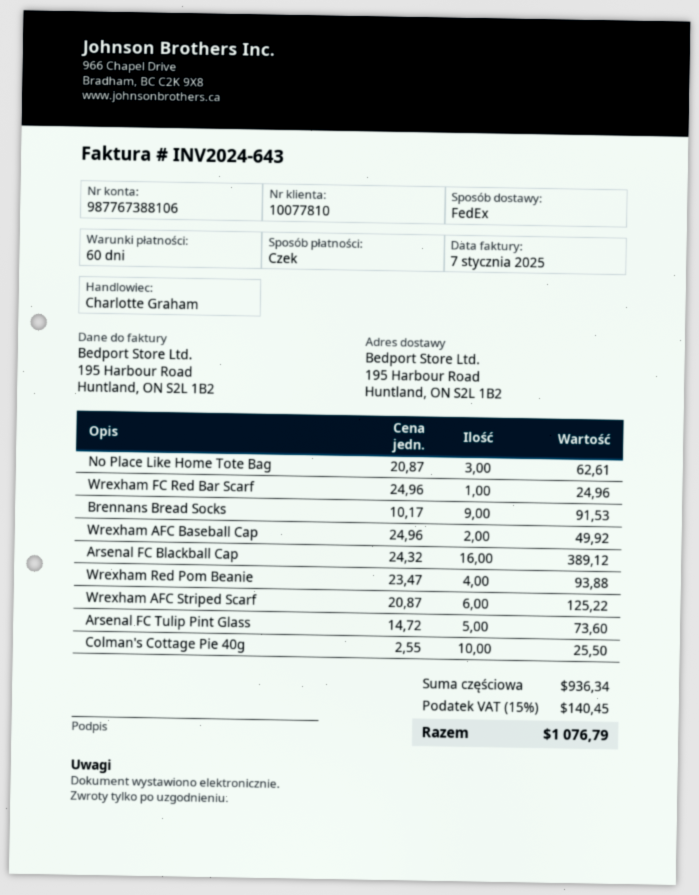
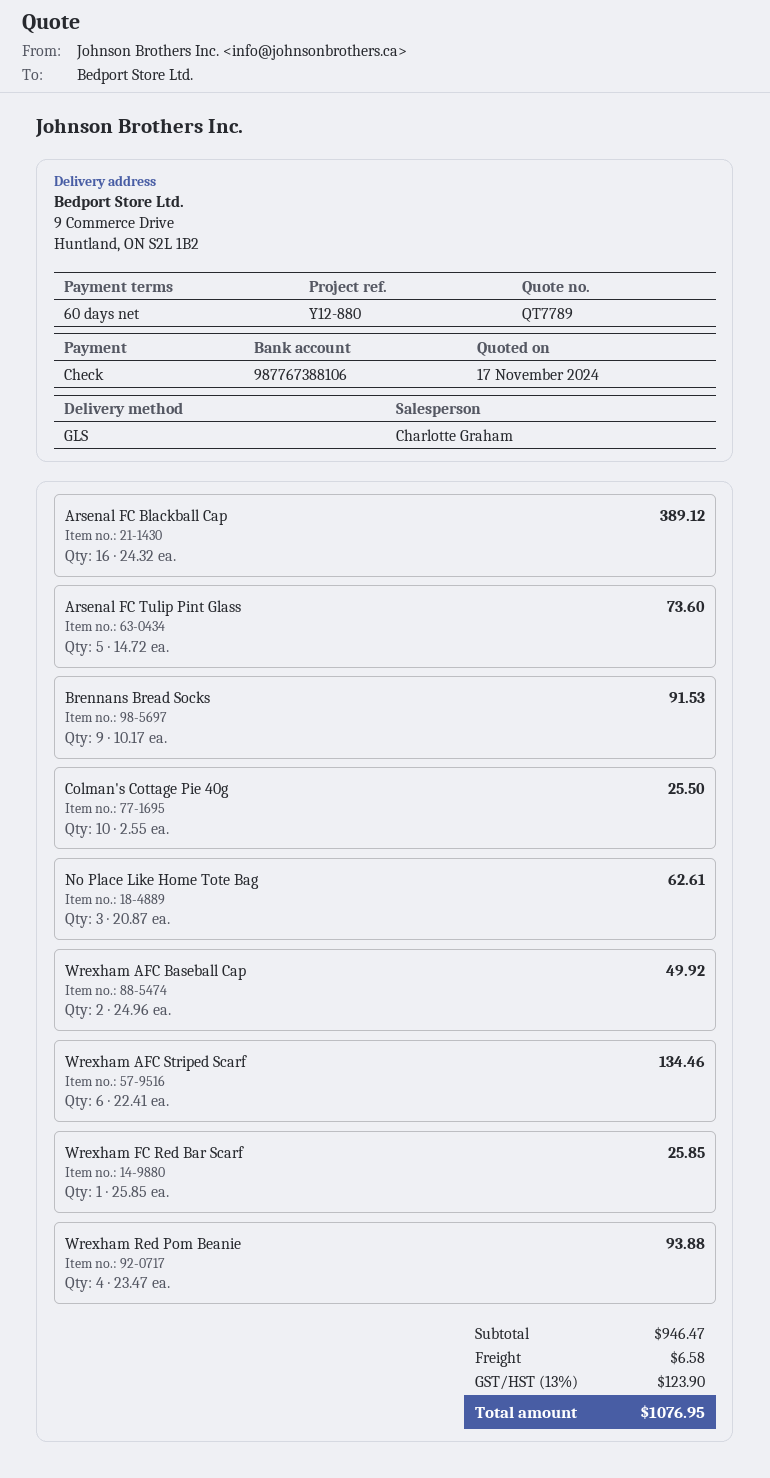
shipping method: FedEx -> GLS
ship to: 195 Harbour Road, Huntland, ON S2L 1B2 -> 9 Commerce Drive, Huntland, ON S2L 1B2
Wrexham FC Red Bar Scarf: 1 x 24.96 = 24.96 -> 1 x 25.85 = 25.85
Wrexham AFC Striped Scarf: 6 x 20.87 = 125.22 -> 6 x 22.41 = 134.46
subtotal: 936.34 -> 946.47
shipping: none -> 6.58
tax: 15% = 140.45 -> 13% = 123.90
total: 1076.79 -> 1076.95

